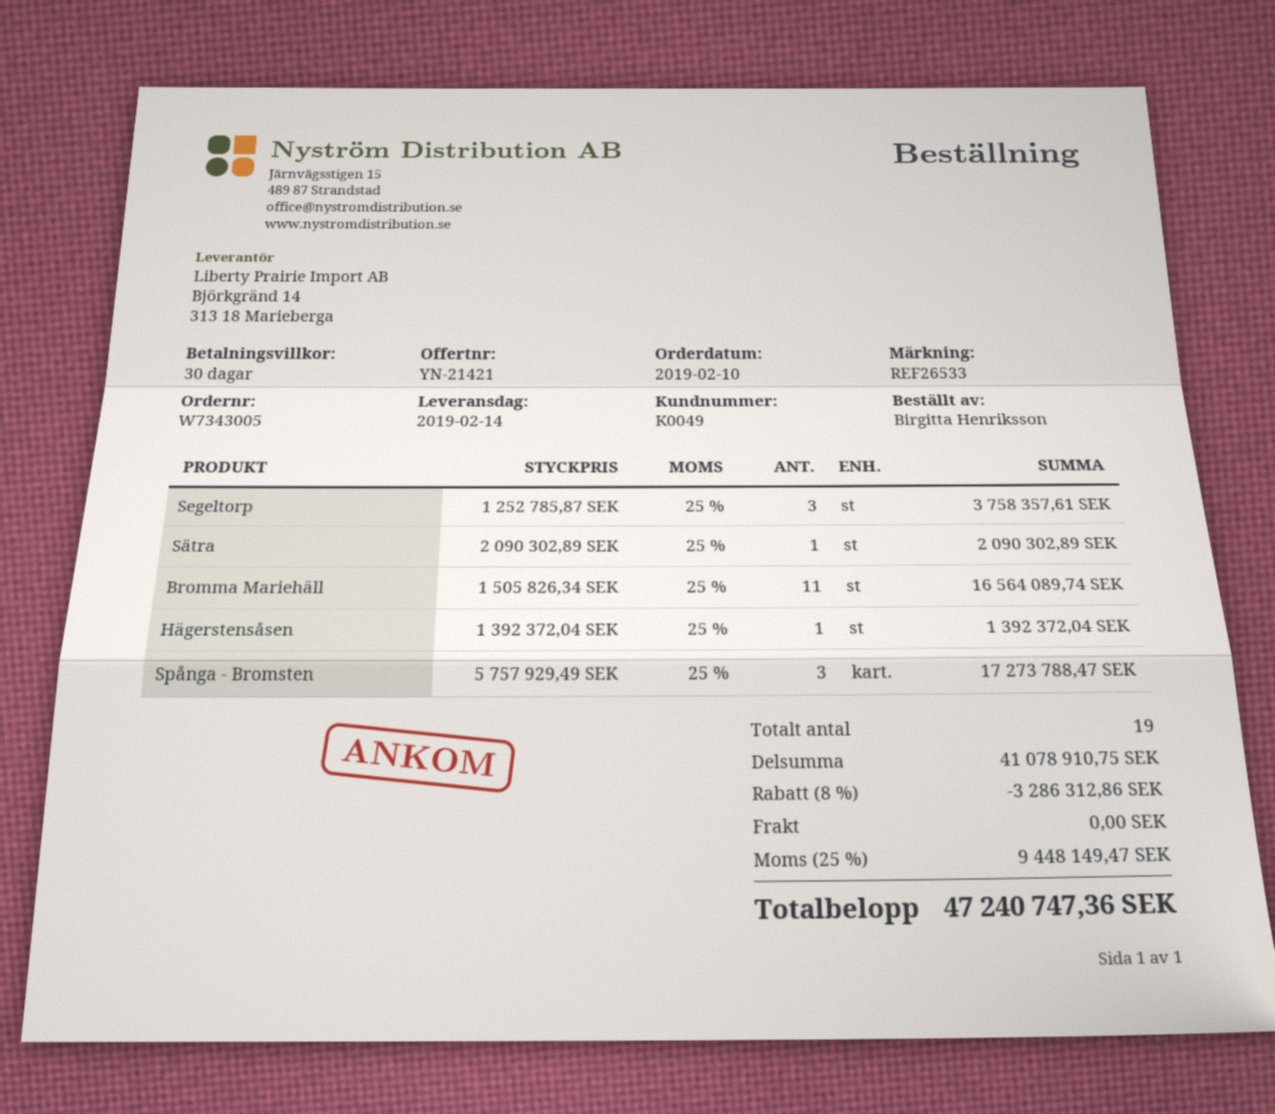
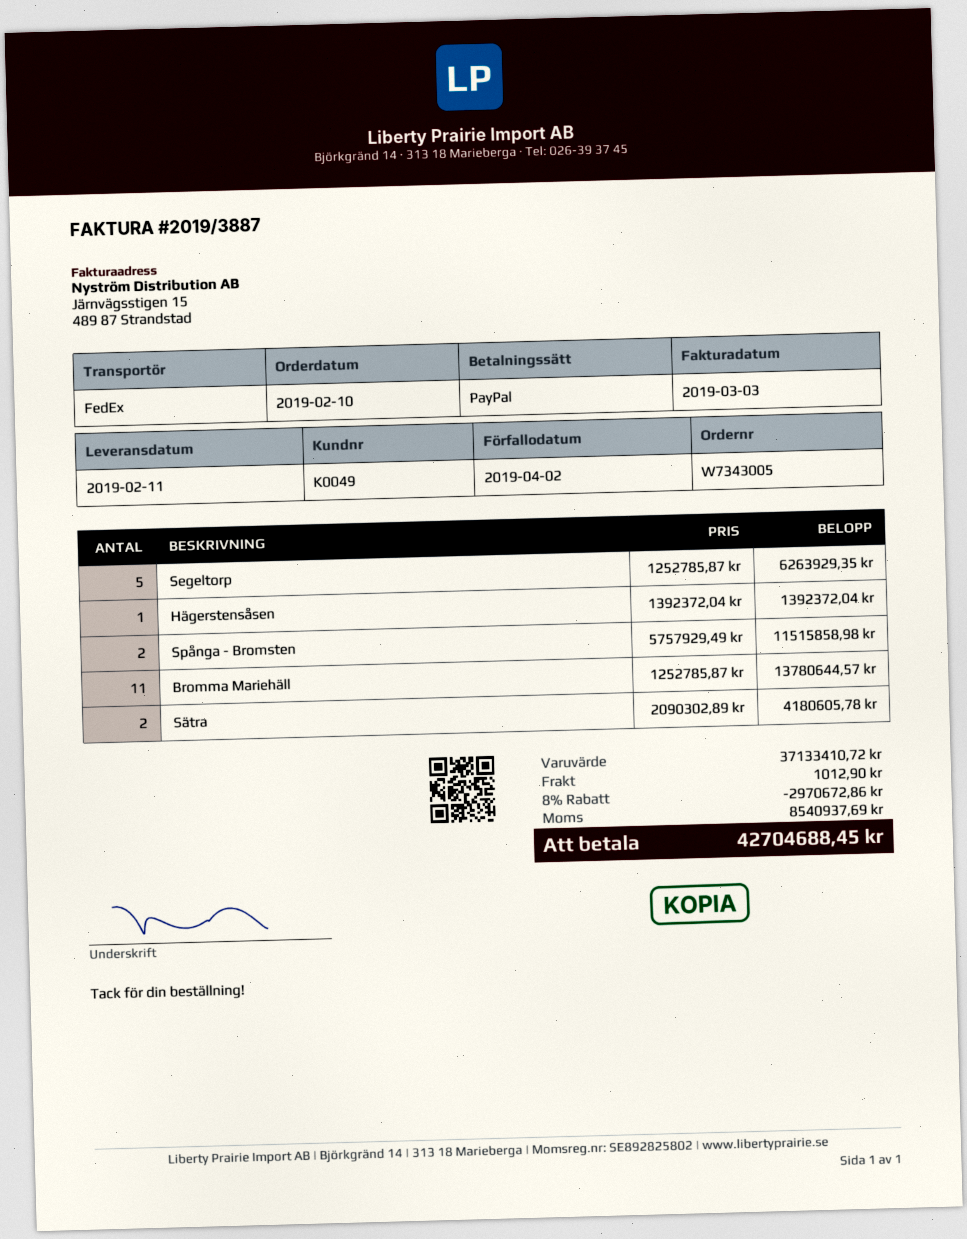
delivery date: 2019-02-14 -> 2019-02-11
Segeltorp: 3 x 1252785.87 = 3758357.61 -> 5 x 1252785.87 = 6263929.35
Sätra: 1 x 2090302.89 = 2090302.89 -> 2 x 2090302.89 = 4180605.78
Bromma Mariehäll: 11 x 1505826.34 = 16564089.74 -> 11 x 1252785.87 = 13780644.57
Spånga - Bromsten: 3 x 5757929.49 = 17273788.47 -> 2 x 5757929.49 = 11515858.98
subtotal: 41078910.75 -> 37133410.72
discount: 8% = 3286312.86 -> 8% = 2970672.86
shipping: 0.00 -> 1012.90
tax: 9448149.47 -> 8540937.69
total: 47240747.36 -> 42704688.45

